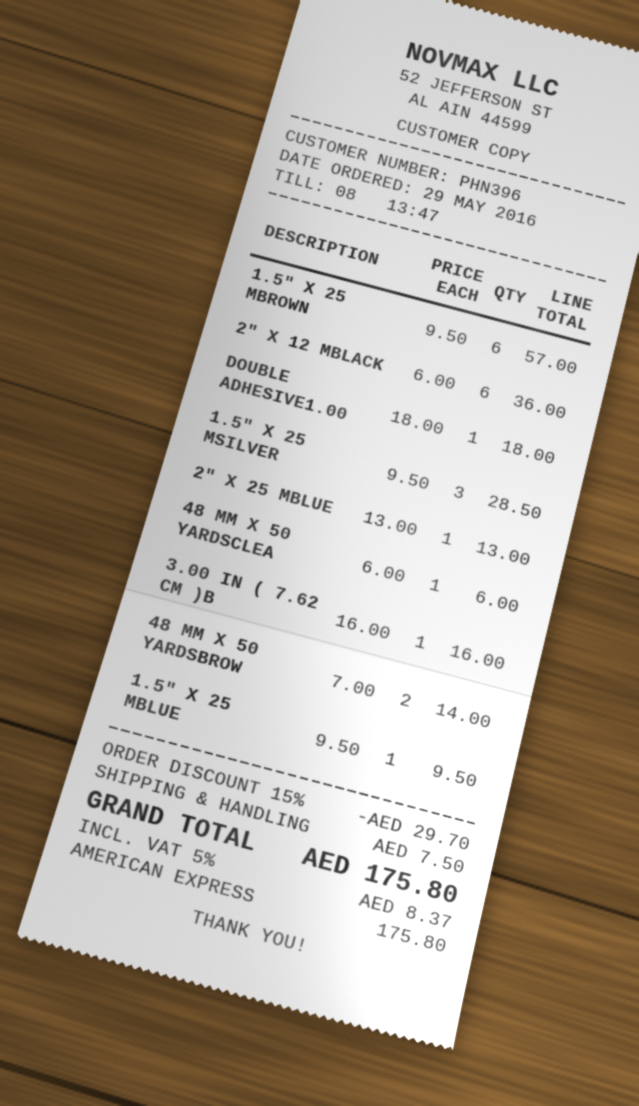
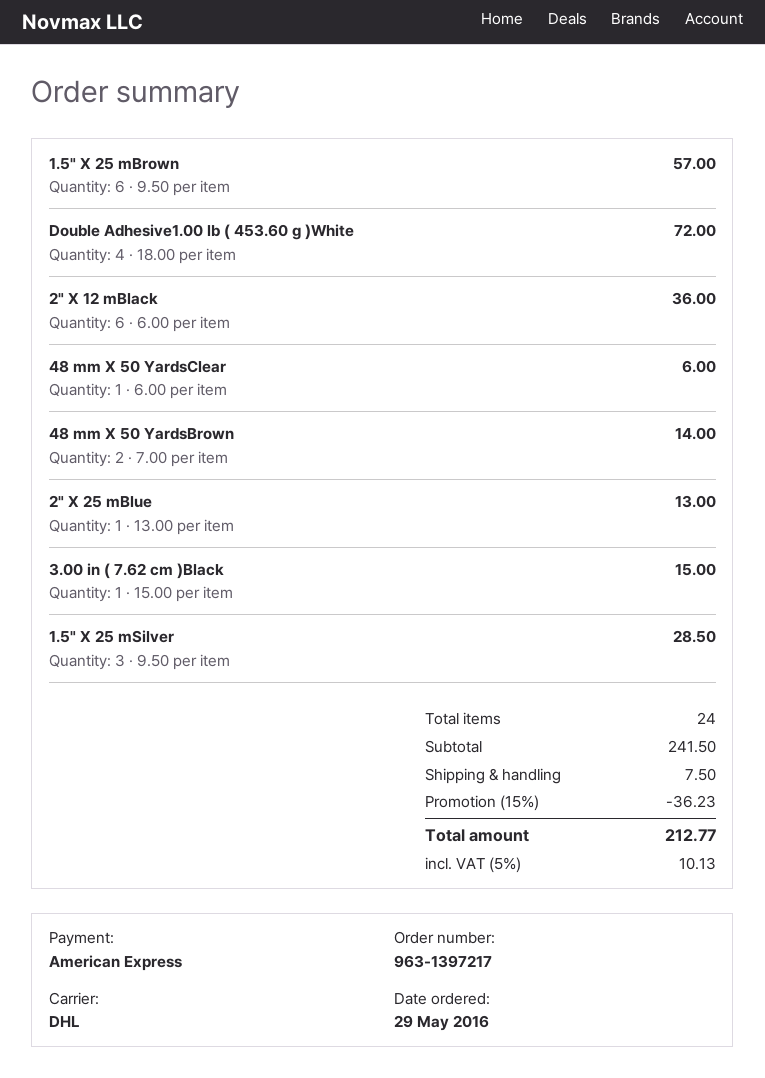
DOUBLE ADHESIVE1.00: 1 x 18.00 = 18.00 -> 4 x 18.00 = 72.00
3.00 IN ( 7.62 CM )B: 1 x 16.00 = 16.00 -> 1 x 15.00 = 15.00
1.5" X 25 MBLUE: 1 x 9.50 = 9.50 -> none
discount: 15% = 29.70 -> 15% = 36.23
tax: 5% = 8.37 -> 5% = 10.13
total: 175.80 -> 212.77

